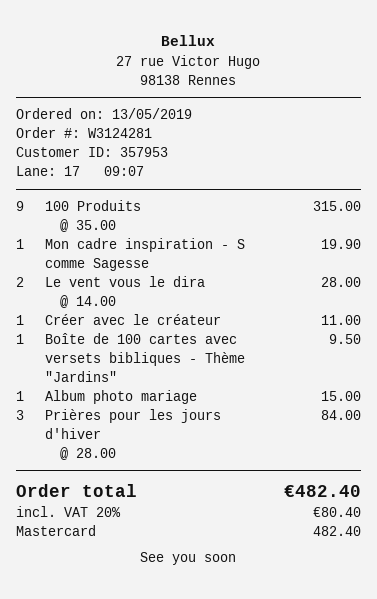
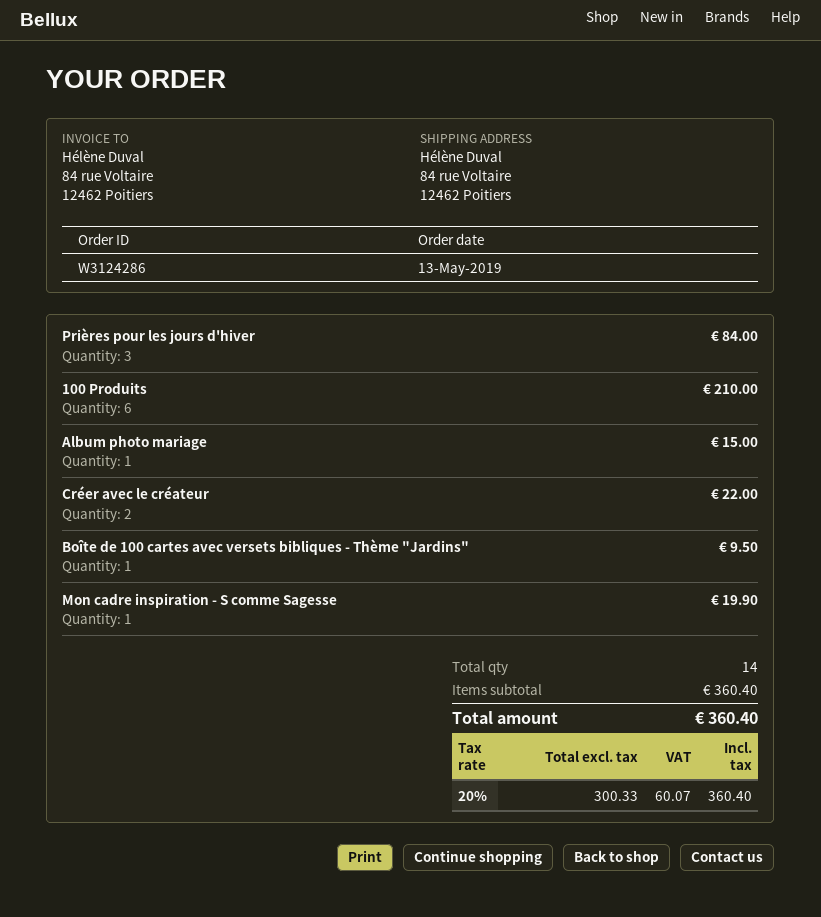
order number: W3124281 -> W3124286
100 Produits: 9 for 315.00 -> 6 for 210.00
Le vent vous le dira: 2 for 28.00 -> none
Créer avec le créateur: 1 for 11.00 -> 2 for 22.00
tax: 20% = 80.40 -> 20% = 60.07
total: 482.40 -> 360.40

